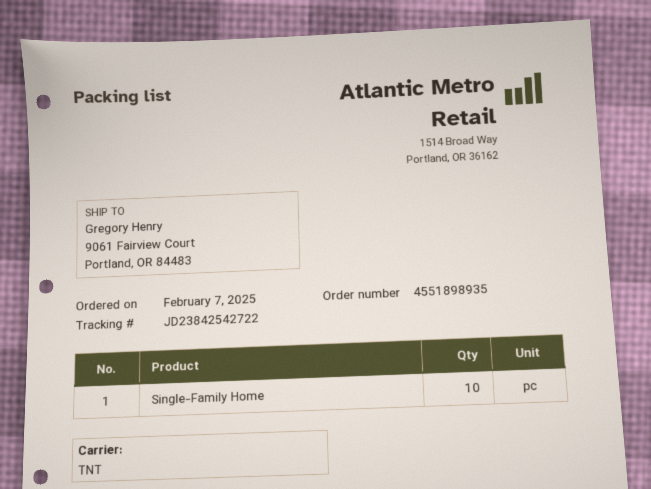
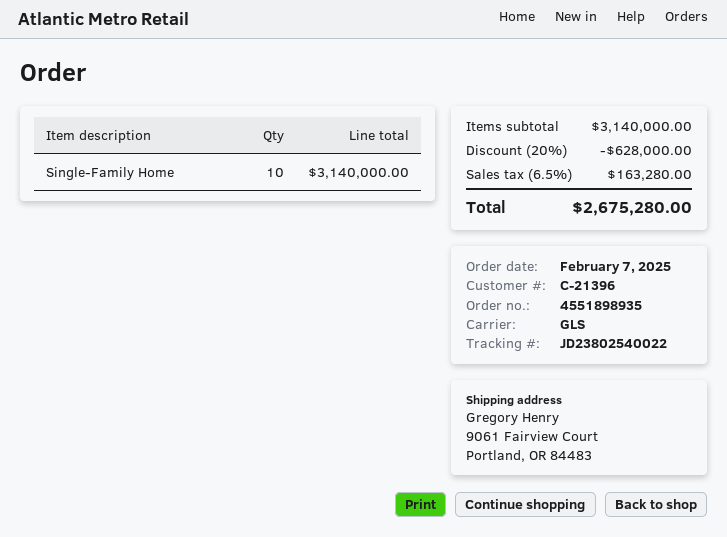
shipping method: TNT -> GLS
tracking number: JD23842542722 -> JD23802540022

